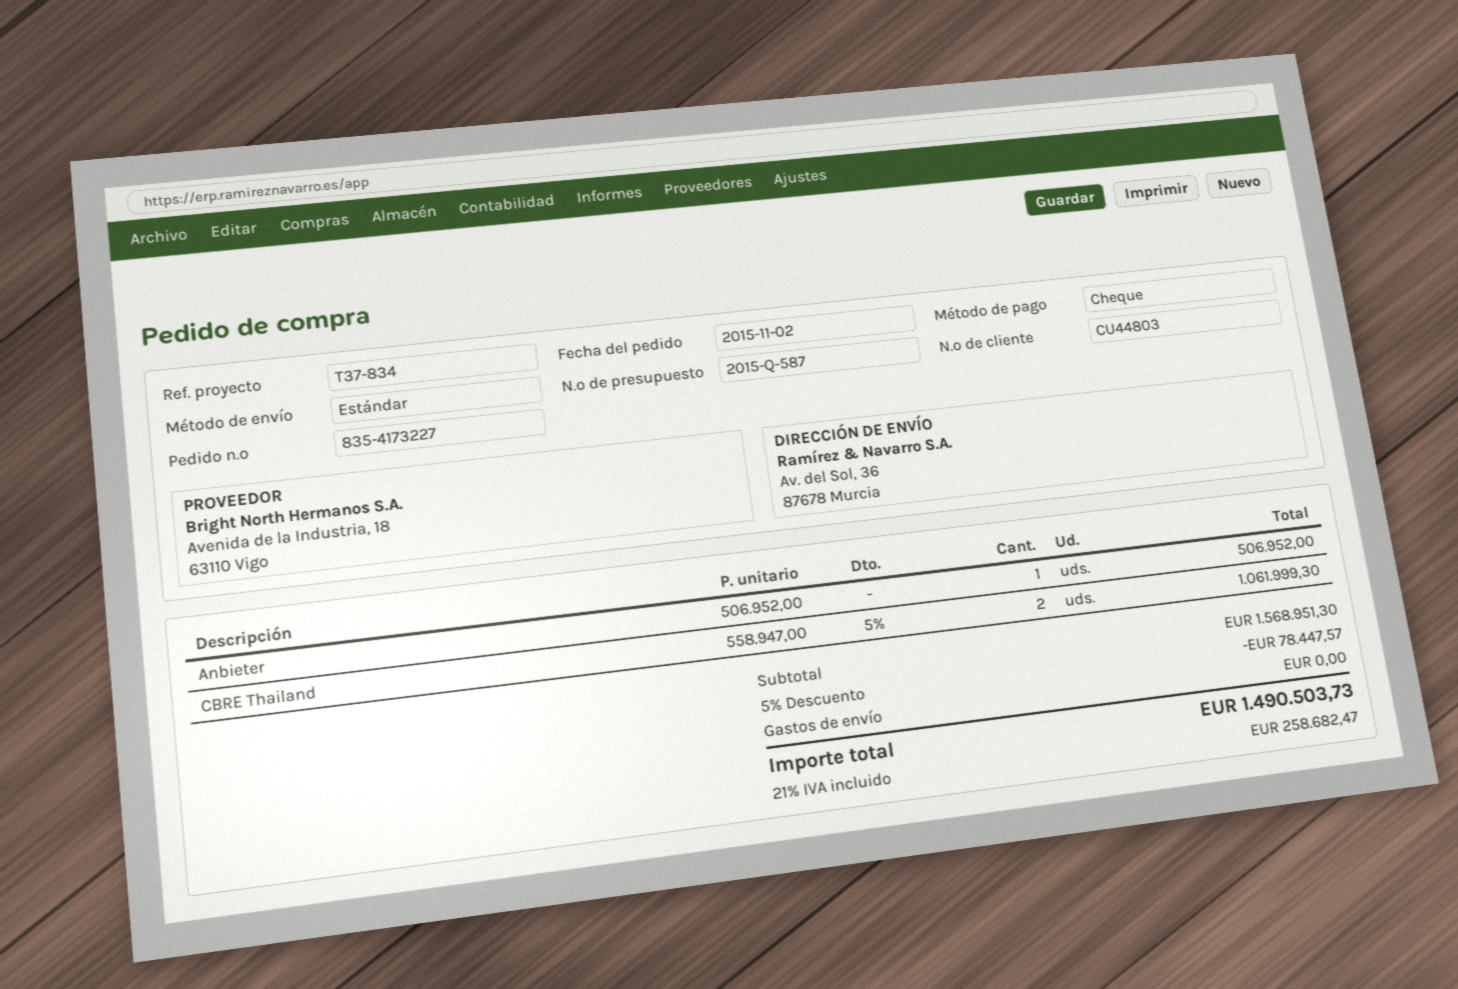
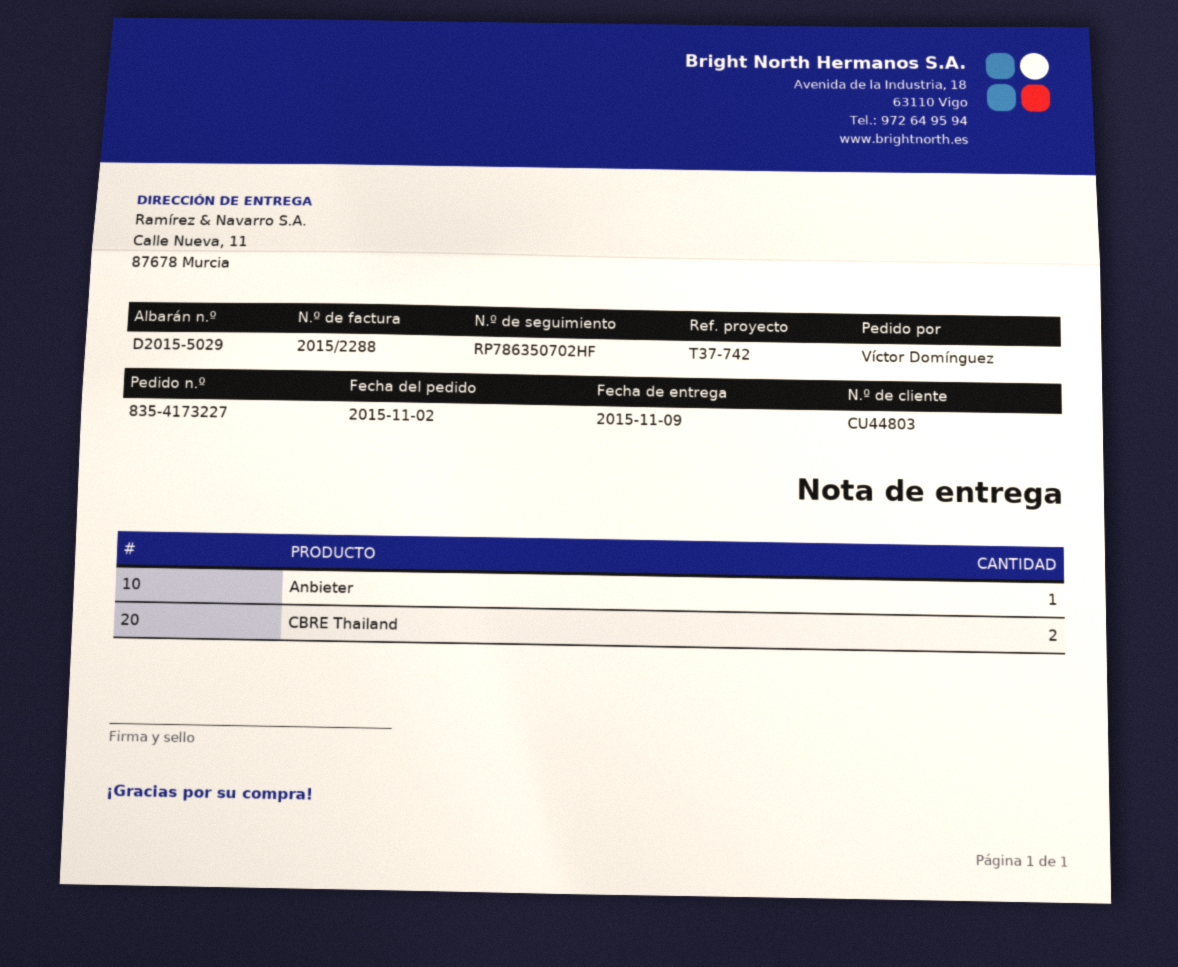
reference: T37-834 -> T37-742
ship to: Av. del Sol, 36, 87678 Murcia -> Calle Nueva, 11, 87678 Murcia

